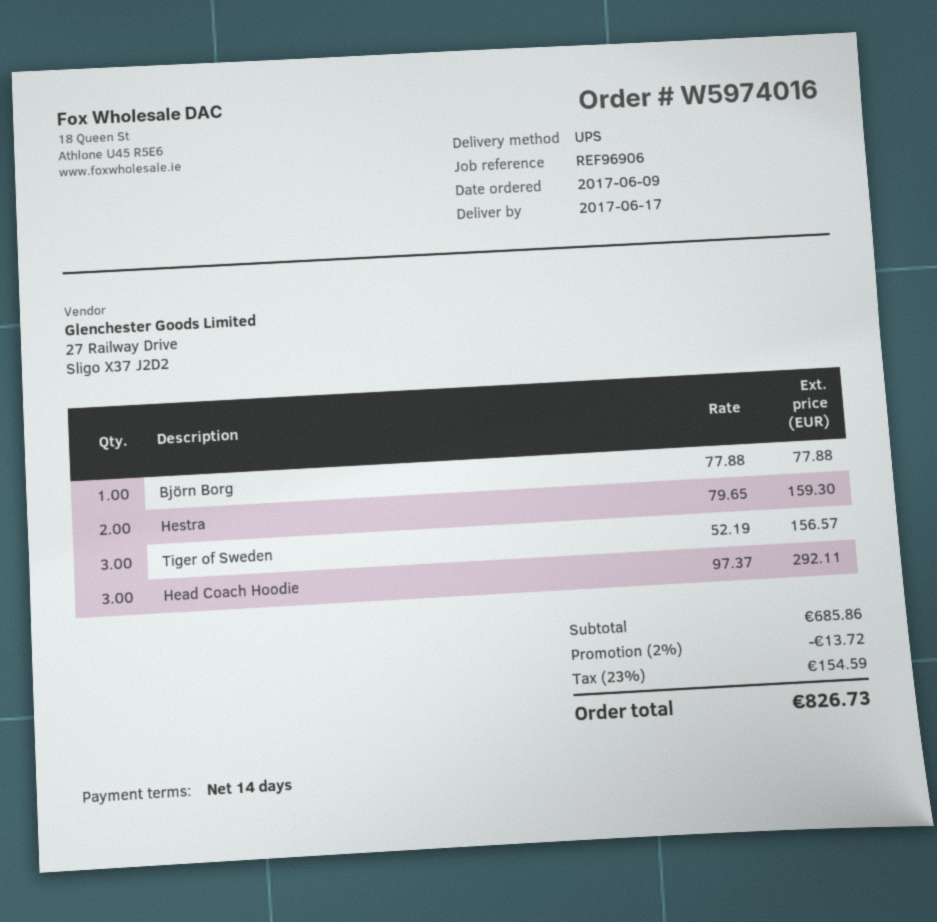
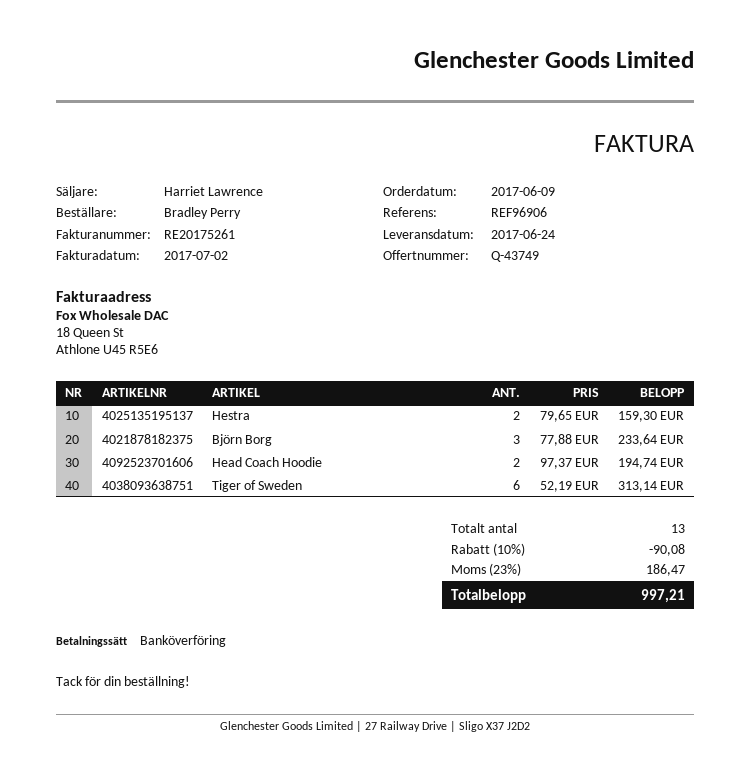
delivery date: 2017-06-17 -> 2017-06-24
Björn Borg: 1 x 77.88 = 77.88 -> 3 x 77.88 = 233.64
Tiger of Sweden: 3 x 52.19 = 156.57 -> 6 x 52.19 = 313.14
Head Coach Hoodie: 3 x 97.37 = 292.11 -> 2 x 97.37 = 194.74
discount: 2% = 13.72 -> 10% = 90.08
tax: 23% = 154.59 -> 23% = 186.47
total: 826.73 -> 997.21

